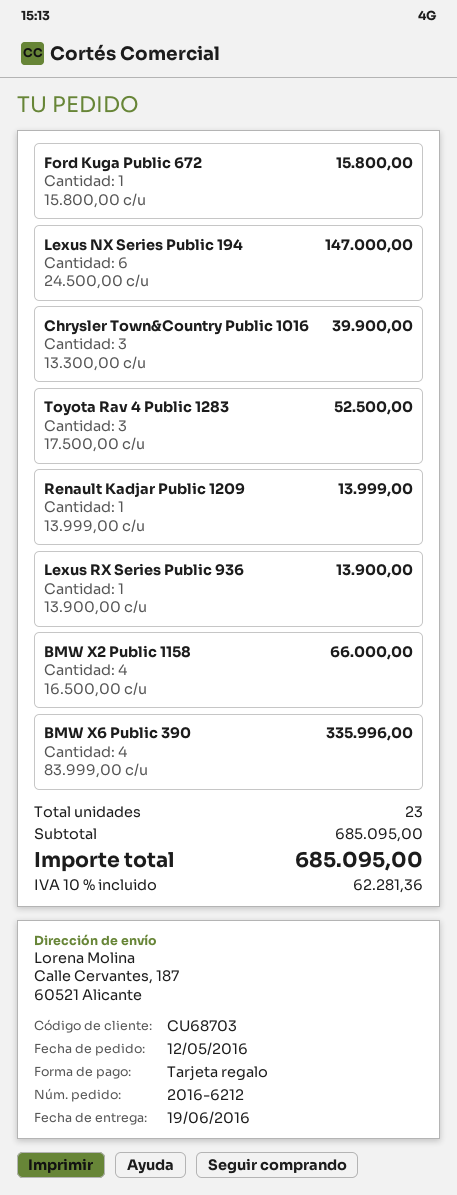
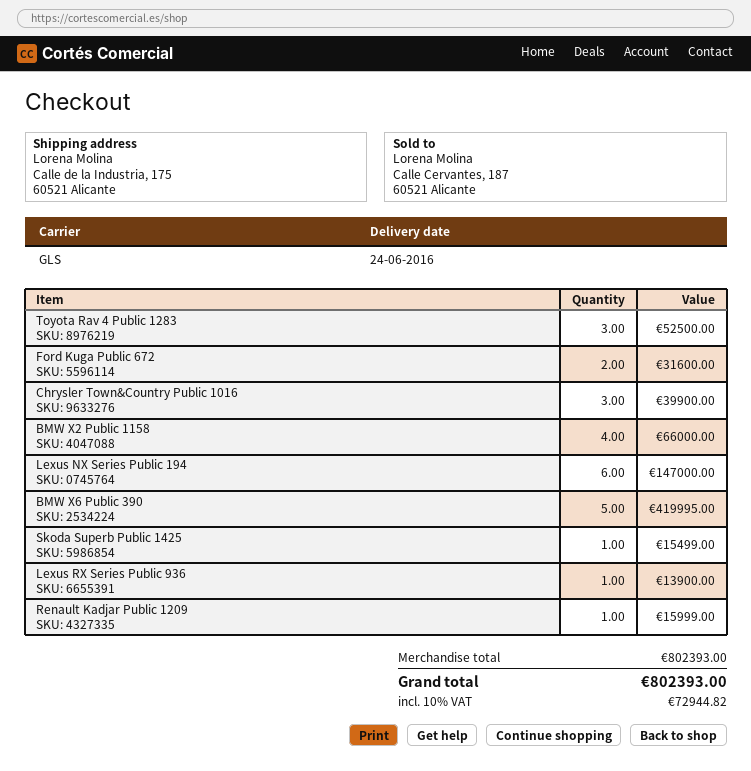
delivery date: 2016-06-19 -> 2016-06-24
ship to: Calle Cervantes, 187, 60521 Alicante -> Calle de la Industria, 175, 60521 Alicante
Ford Kuga Public 672: 1 for 15800.00 -> 2 for 31600.00
Renault Kadjar Public 1209: 1 for 13999.00 -> 1 for 15999.00
BMW X6 Public 390: 4 for 335996.00 -> 5 for 419995.00
Skoda Superb Public 1425: none -> 1 for 15499.00
subtotal: 685095.00 -> 802393.00
tax: 10% = 62281.36 -> 10% = 72944.82
total: 685095.00 -> 802393.00

